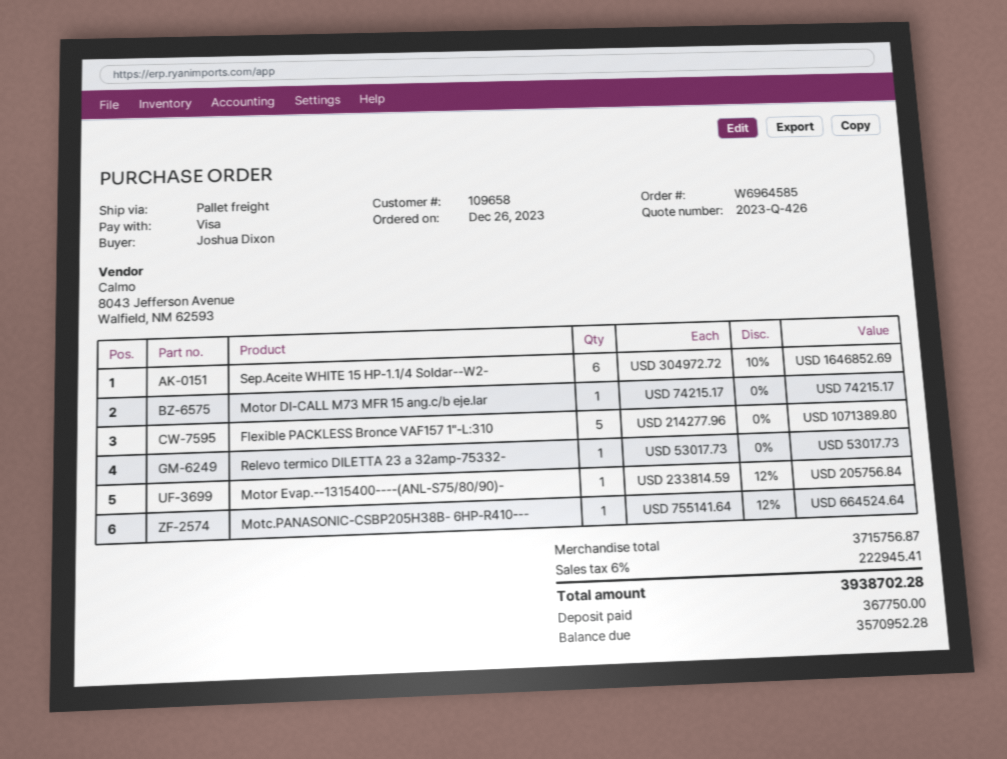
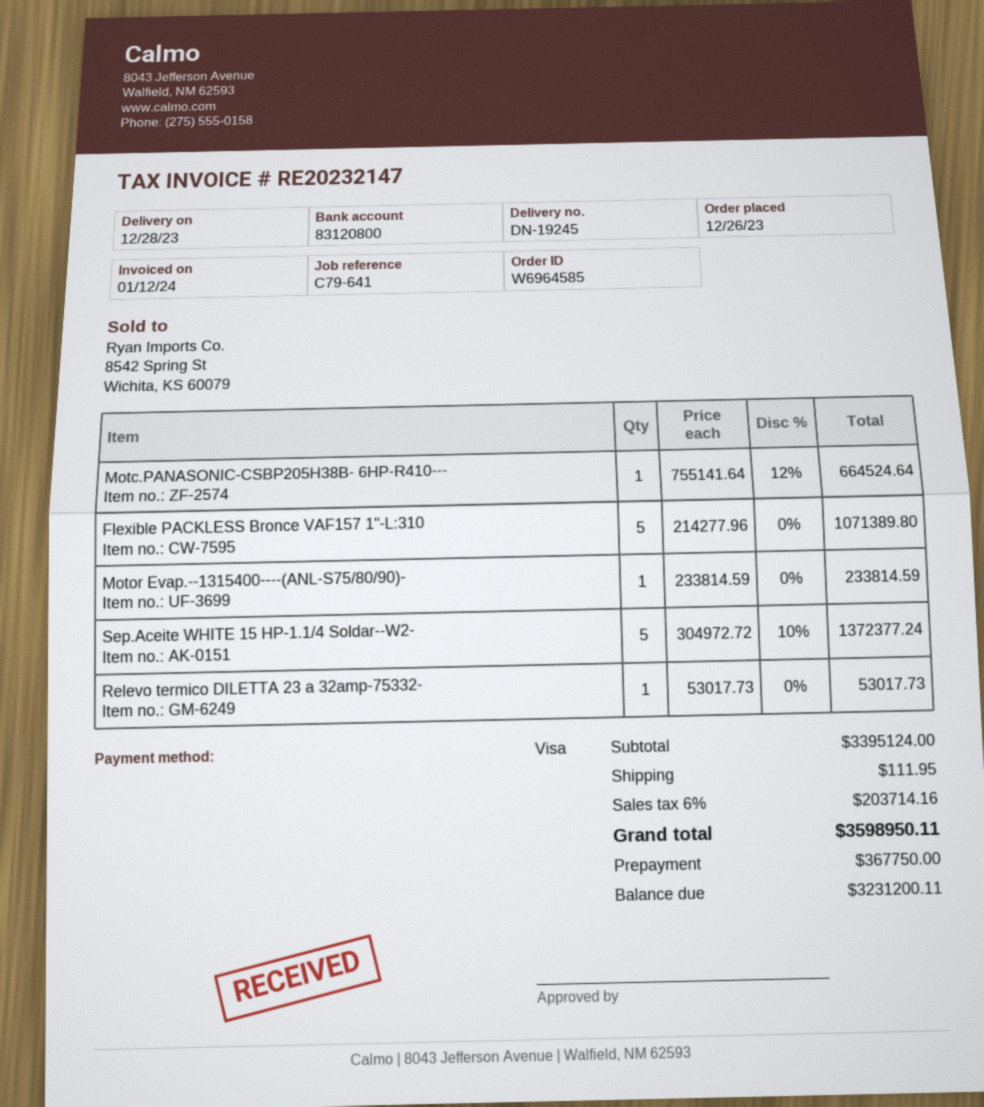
Sep.Aceite WHITE 15 HP-1.1/4 Soldar--W2-: 6 x 304972.72 - 10% = 1646852.69 -> 5 x 304972.72 - 10% = 1372377.24
Motor DI-CALL M73 MFR 15 ang.c/b eje.lar: 1 x 74215.17 = 74215.17 -> none
Motor Evap.--1315400----(ANL-S75/80/90)-: 1 x 233814.59 - 12% = 205756.84 -> 1 x 233814.59 = 233814.59
subtotal: 3715756.87 -> 3395124.00
shipping: none -> 111.95
tax: 6% = 222945.41 -> 6% = 203714.16
total: 3938702.28 -> 3598950.11
balance: 3570952.28 -> 3231200.11

